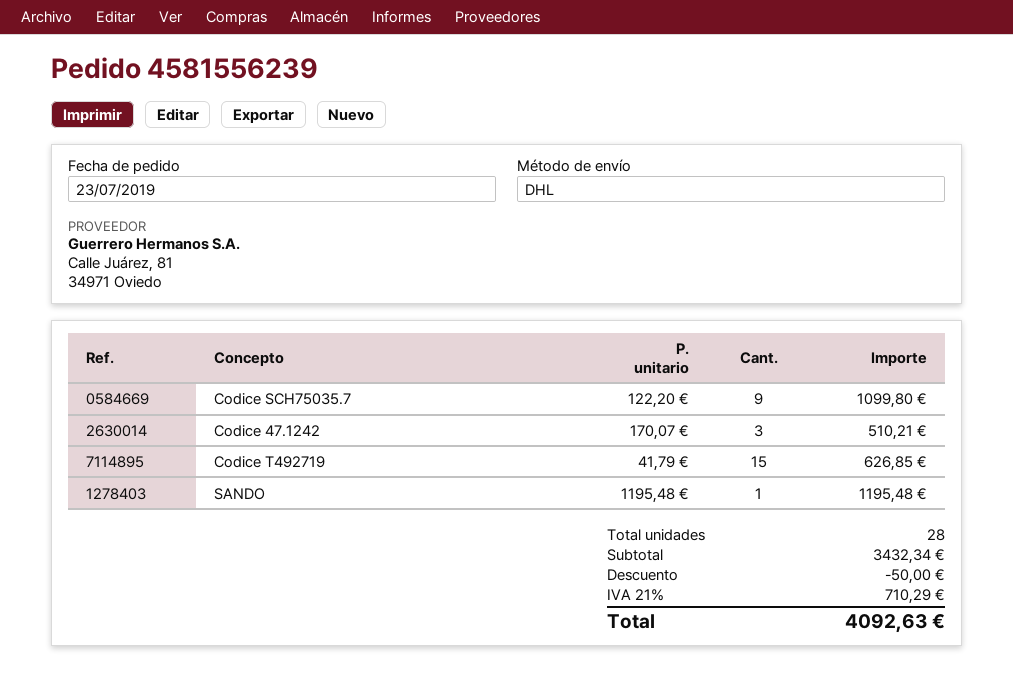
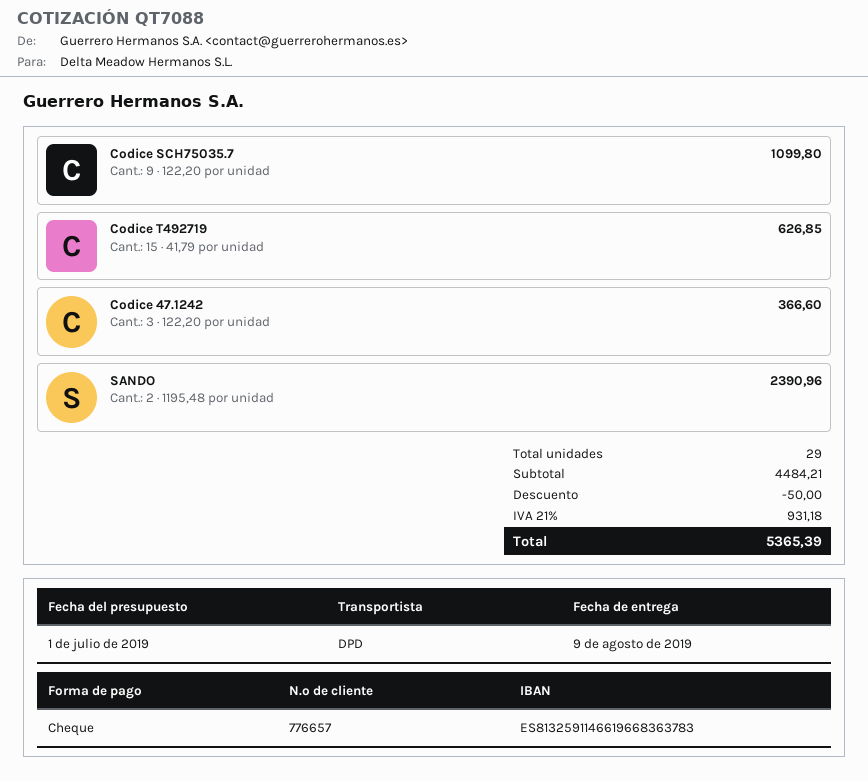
shipping method: DHL -> DPD
Codice 47.1242: 3 x 170.07 = 510.21 -> 3 x 122.20 = 366.60
SANDO: 1 x 1195.48 = 1195.48 -> 2 x 1195.48 = 2390.96
total quantity: 28 -> 29
subtotal: 3432.34 -> 4484.21
tax: 21% = 710.29 -> 21% = 931.18
total: 4092.63 -> 5365.39

